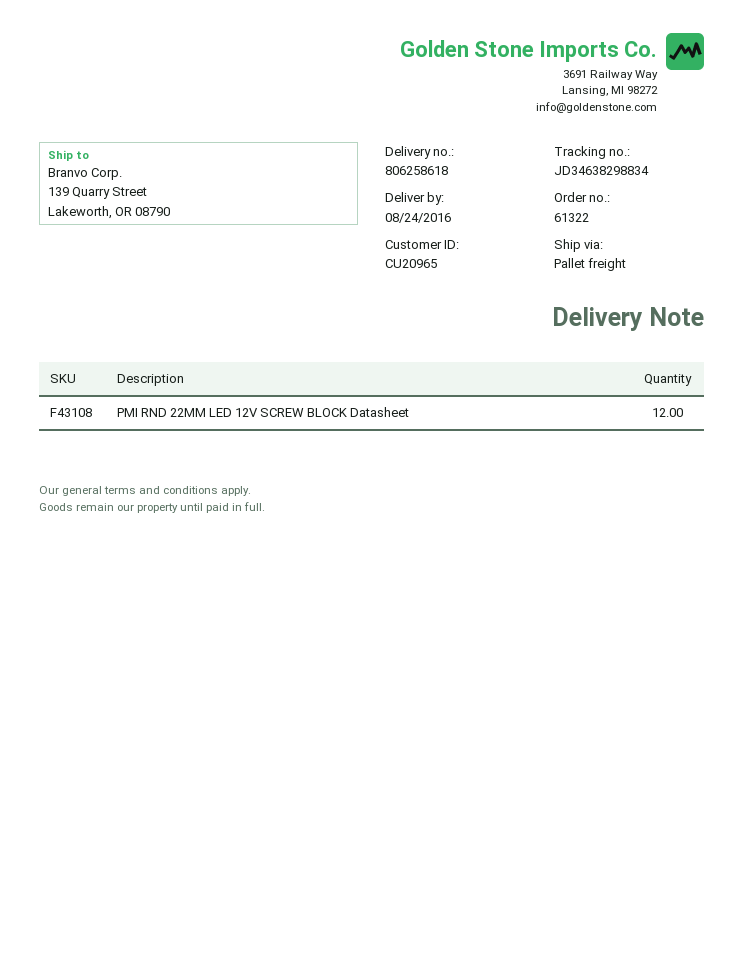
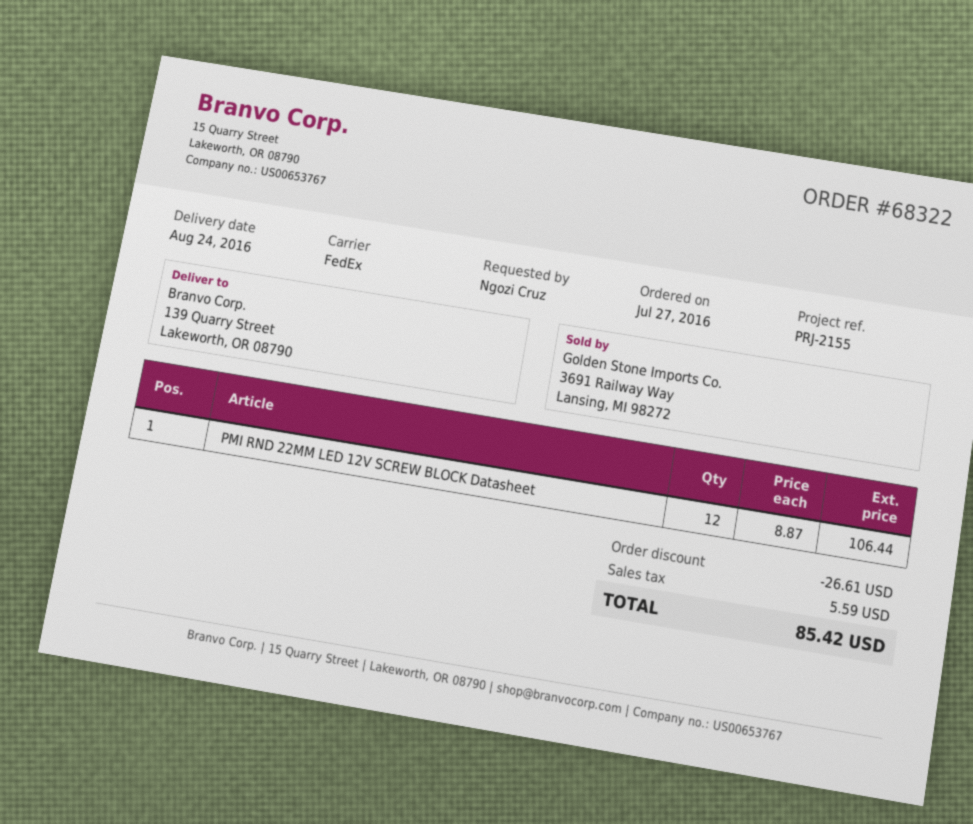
order number: 61322 -> 68322
shipping method: pallet freight -> FedEx

